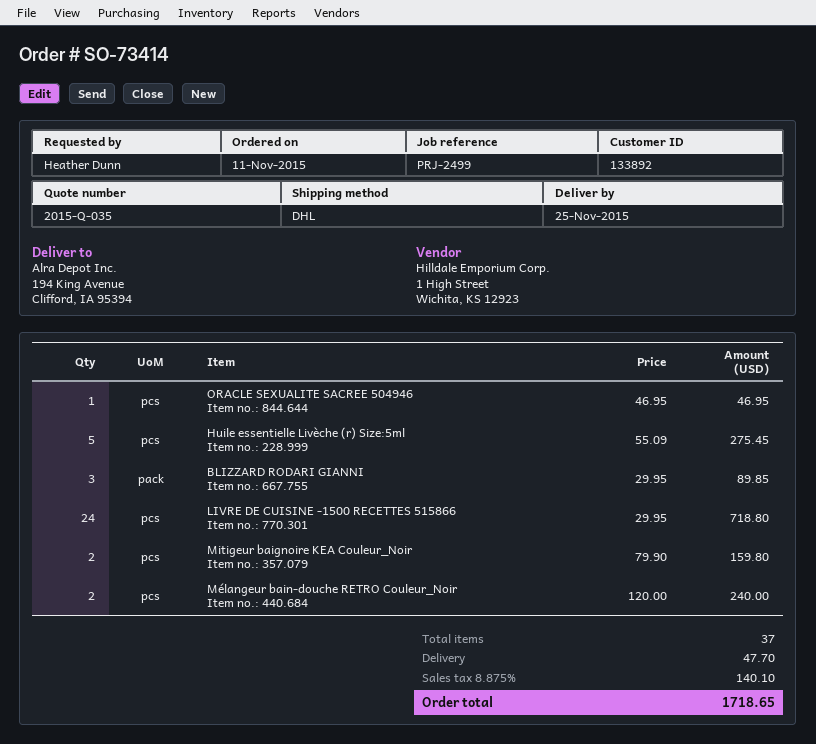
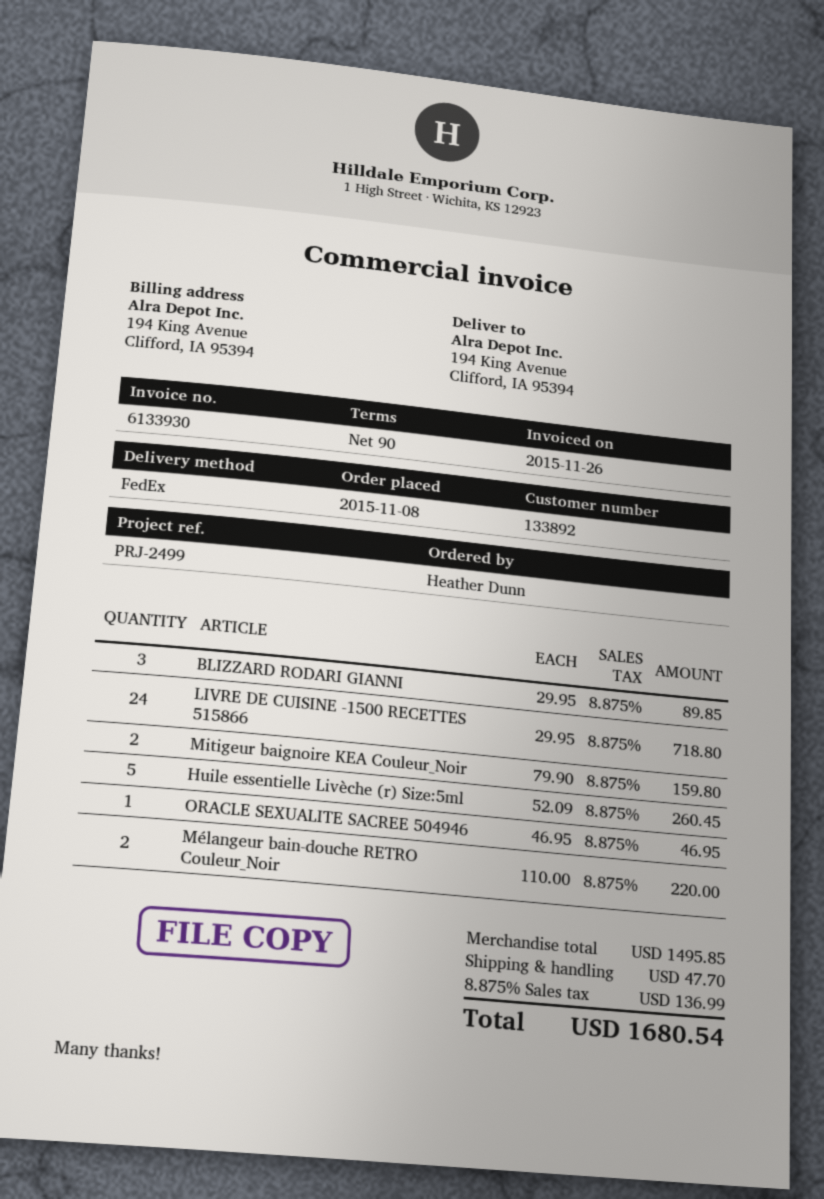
order date: 2015-11-11 -> 2015-11-08
shipping method: DHL -> FedEx
Huile essentielle Livèche (r) Size:5ml: 5 x 55.09 = 275.45 -> 5 x 52.09 = 260.45
Mélangeur bain-douche RETRO Couleur_Noir: 2 x 120.00 = 240.00 -> 2 x 110.00 = 220.00
tax: 8.875% = 140.10 -> 8.875% = 136.99
total: 1718.65 -> 1680.54

